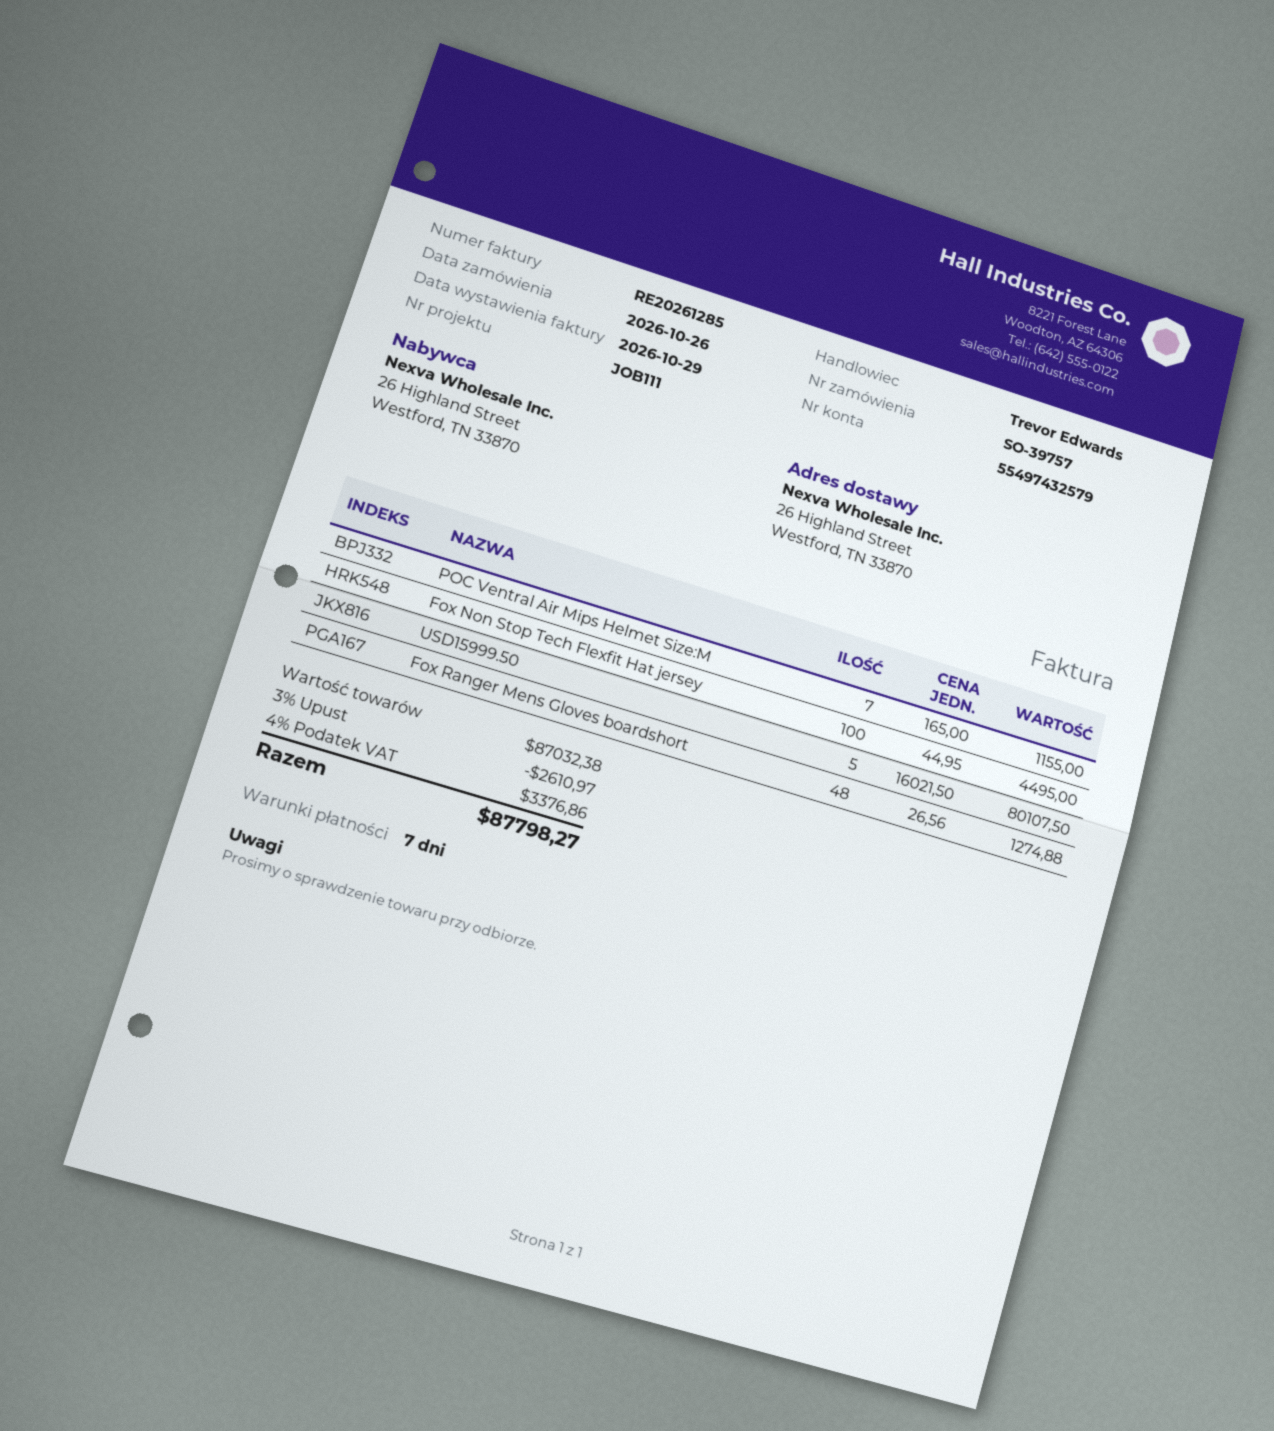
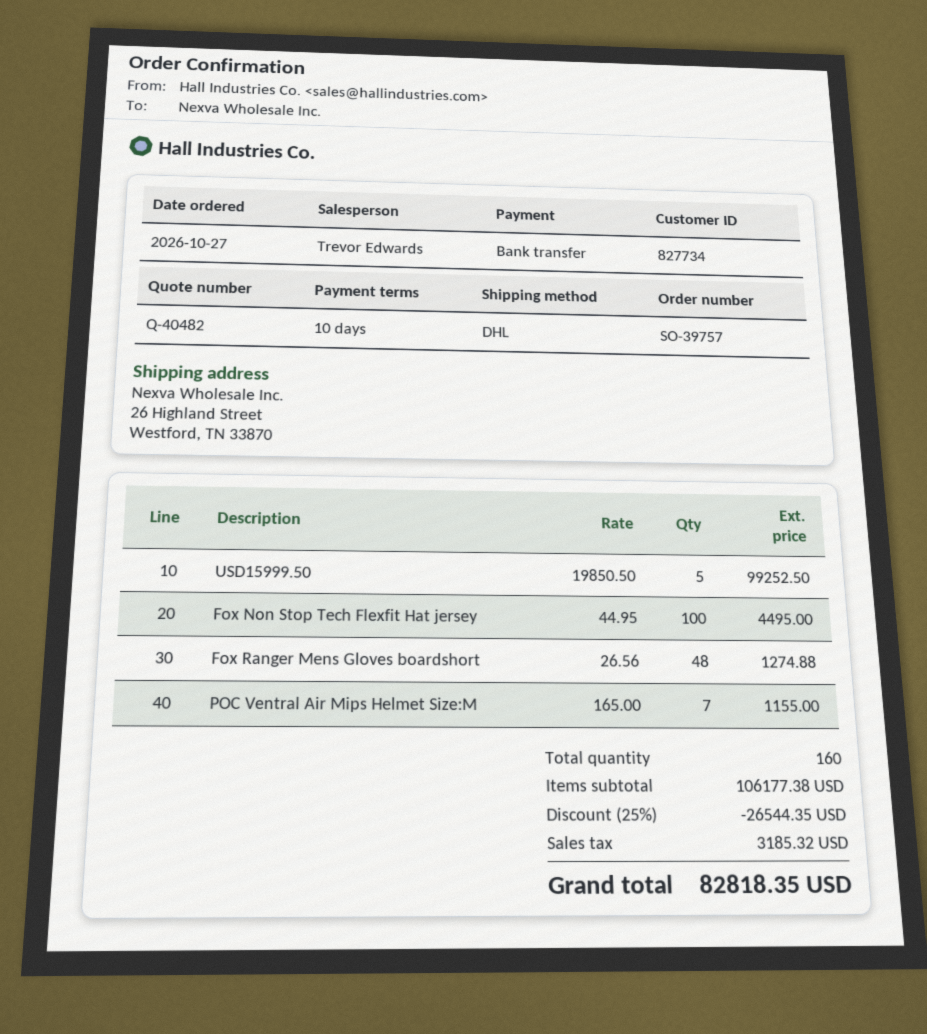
order date: 2026-10-26 -> 2026-10-27
payment terms: 7 days -> 10 days
USD15999.50: 5 x 16021.50 = 80107.50 -> 5 x 19850.50 = 99252.50
subtotal: 87032.38 -> 106177.38
discount: 3% = 2610.97 -> 25% = 26544.35
tax: 3376.86 -> 3185.32
total: 87798.27 -> 82818.35

